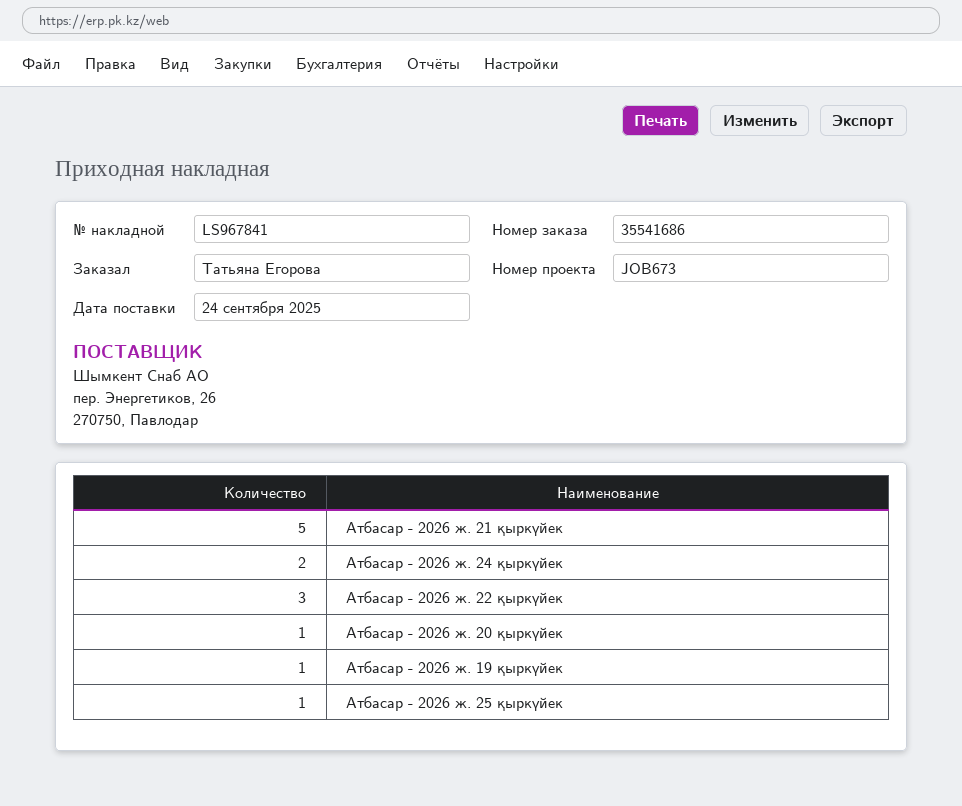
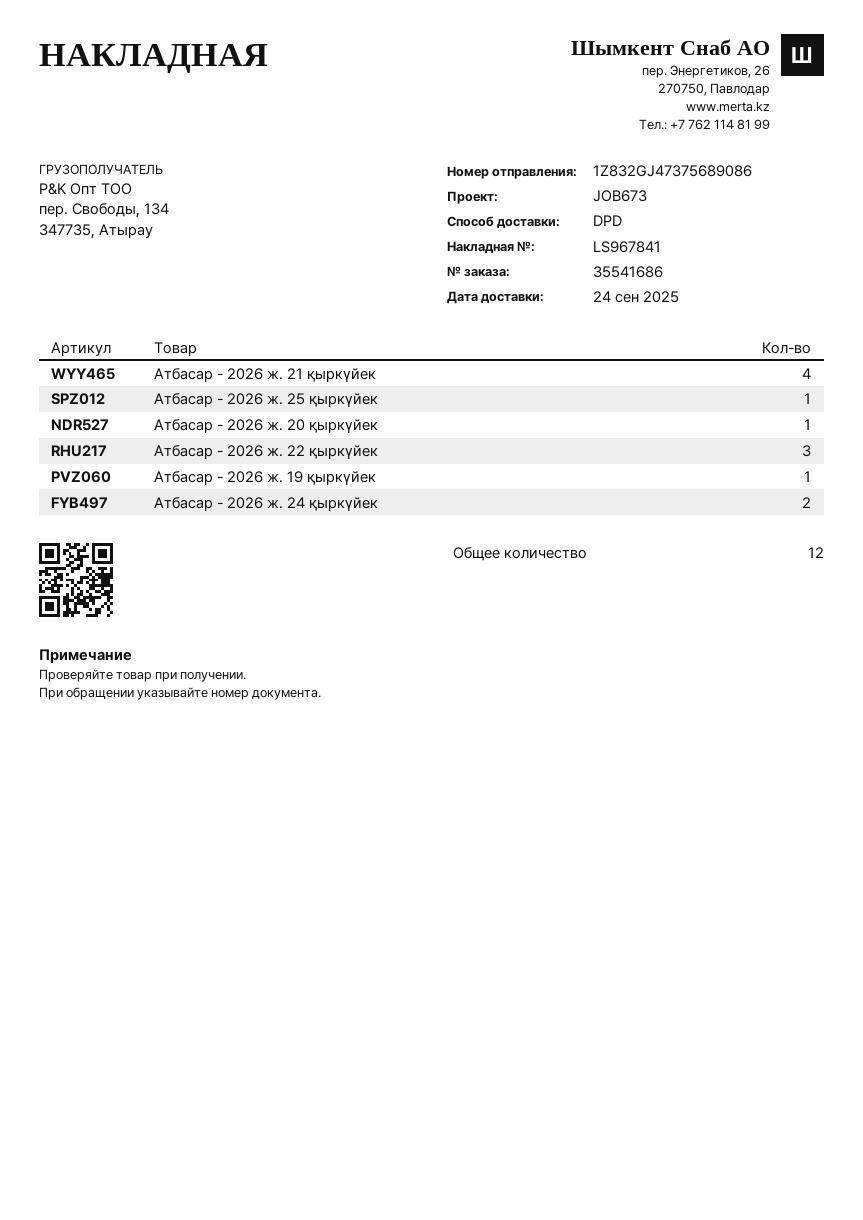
Атбасар - 2026 ж. 21 қыркүйек: 5 -> 4

